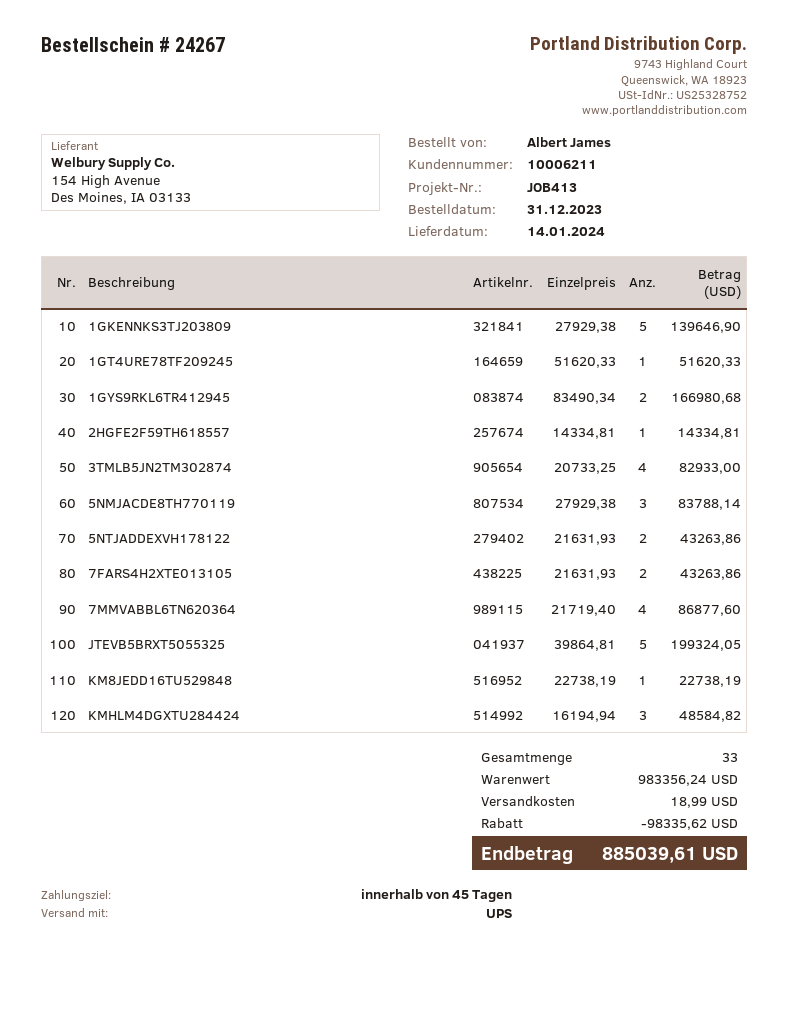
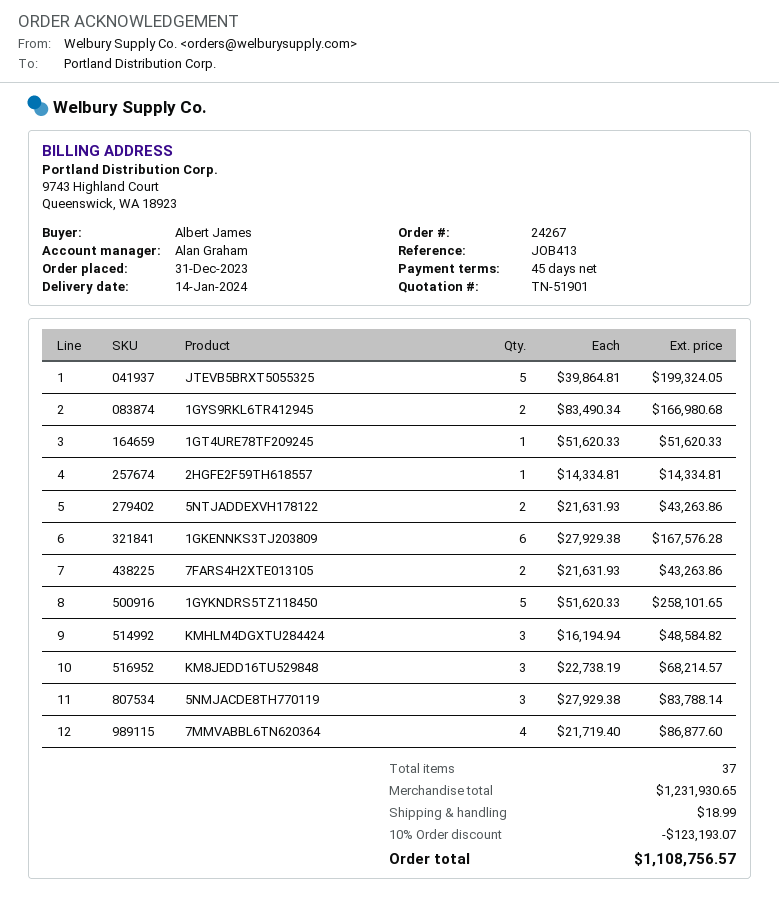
1GKENNKS3TJ203809: 5 x 27929.38 = 139646.90 -> 6 x 27929.38 = 167576.28
3TMLB5JN2TM302874: 4 x 20733.25 = 82933.00 -> none
KM8JEDD16TU529848: 1 x 22738.19 = 22738.19 -> 3 x 22738.19 = 68214.57
1GYKNDRS5TZ118450: none -> 5 x 51620.33 = 258101.65
total quantity: 33 -> 37
subtotal: 983356.24 -> 1231930.65
discount: 98335.62 -> 123193.07
total: 885039.61 -> 1108756.57

